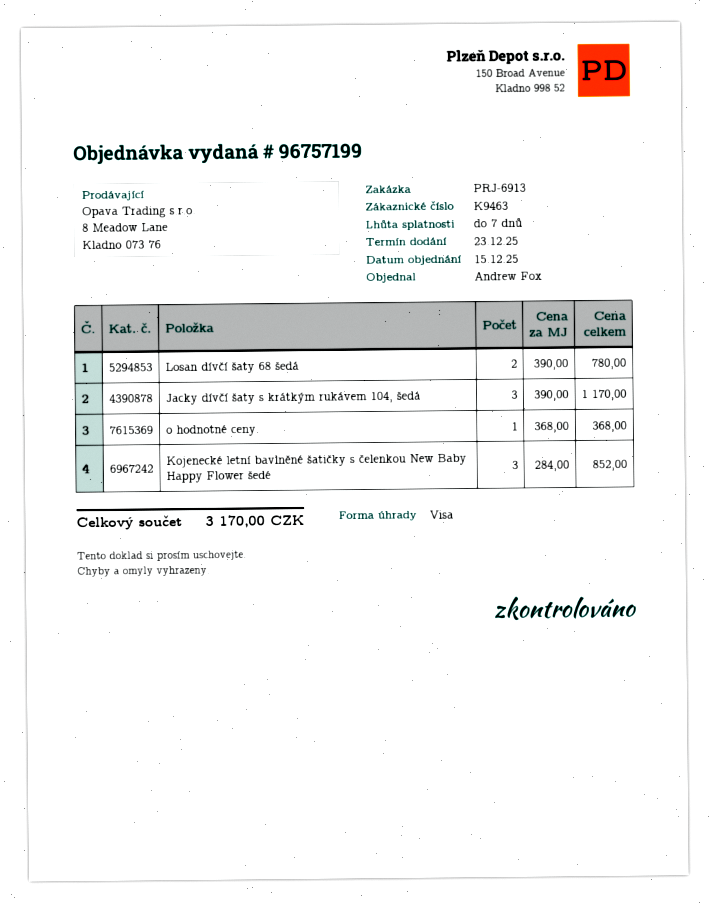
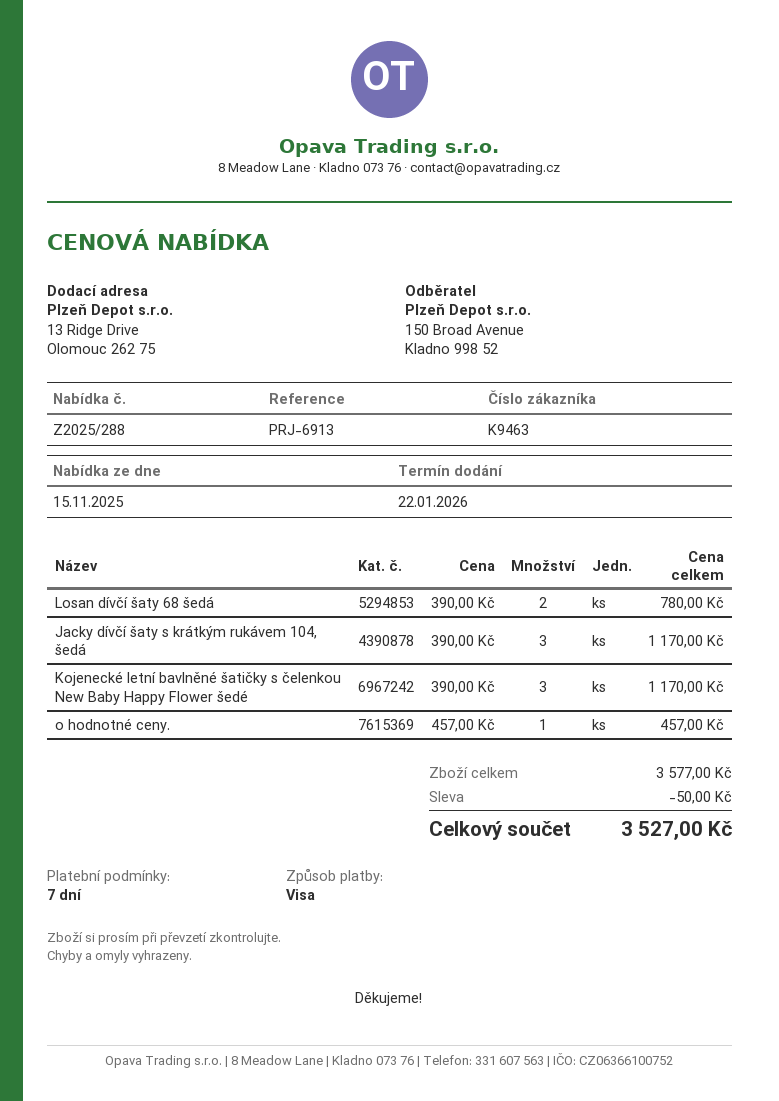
delivery date: 2025-12-23 -> 2026-01-22
o hodnotné ceny.: 1 x 368.00 = 368.00 -> 1 x 457.00 = 457.00
Kojenecké letní bavlněné šatičky s čelenkou New Baby Happy Flower šedé: 3 x 284.00 = 852.00 -> 3 x 390.00 = 1170.00
discount: none -> 50.00
total: 3170.00 -> 3527.00

